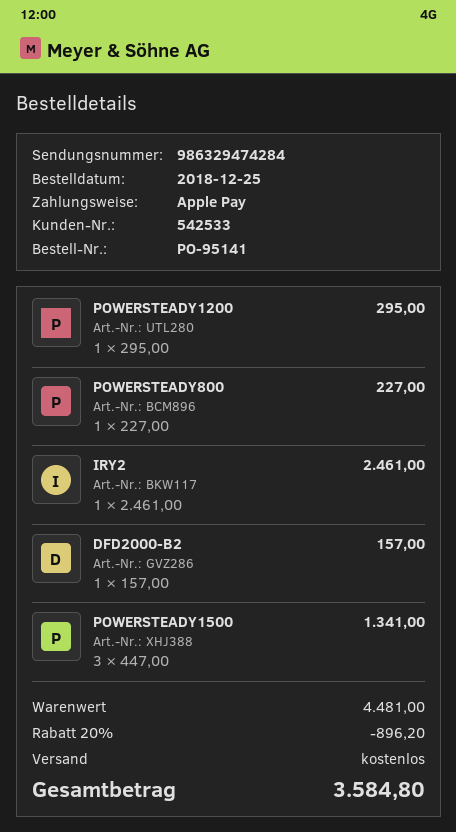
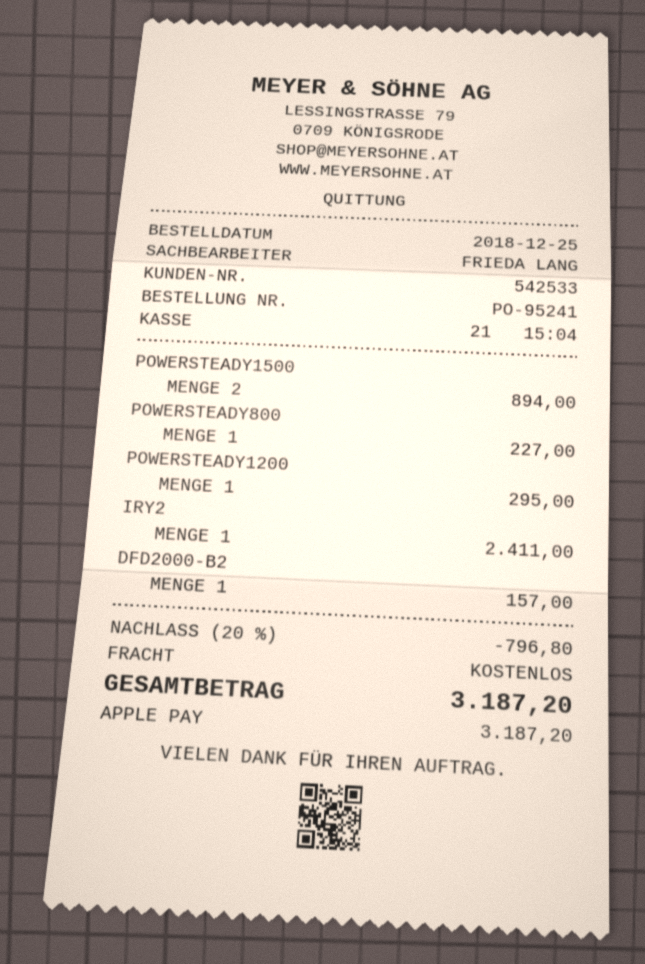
order number: PO-95141 -> PO-95241
IRY2: 1 for 2461.00 -> 1 for 2411.00
POWERSTEADY1500: 3 for 1341.00 -> 2 for 894.00
discount: 20% = 896.20 -> 20% = 796.80
total: 3584.80 -> 3187.20

